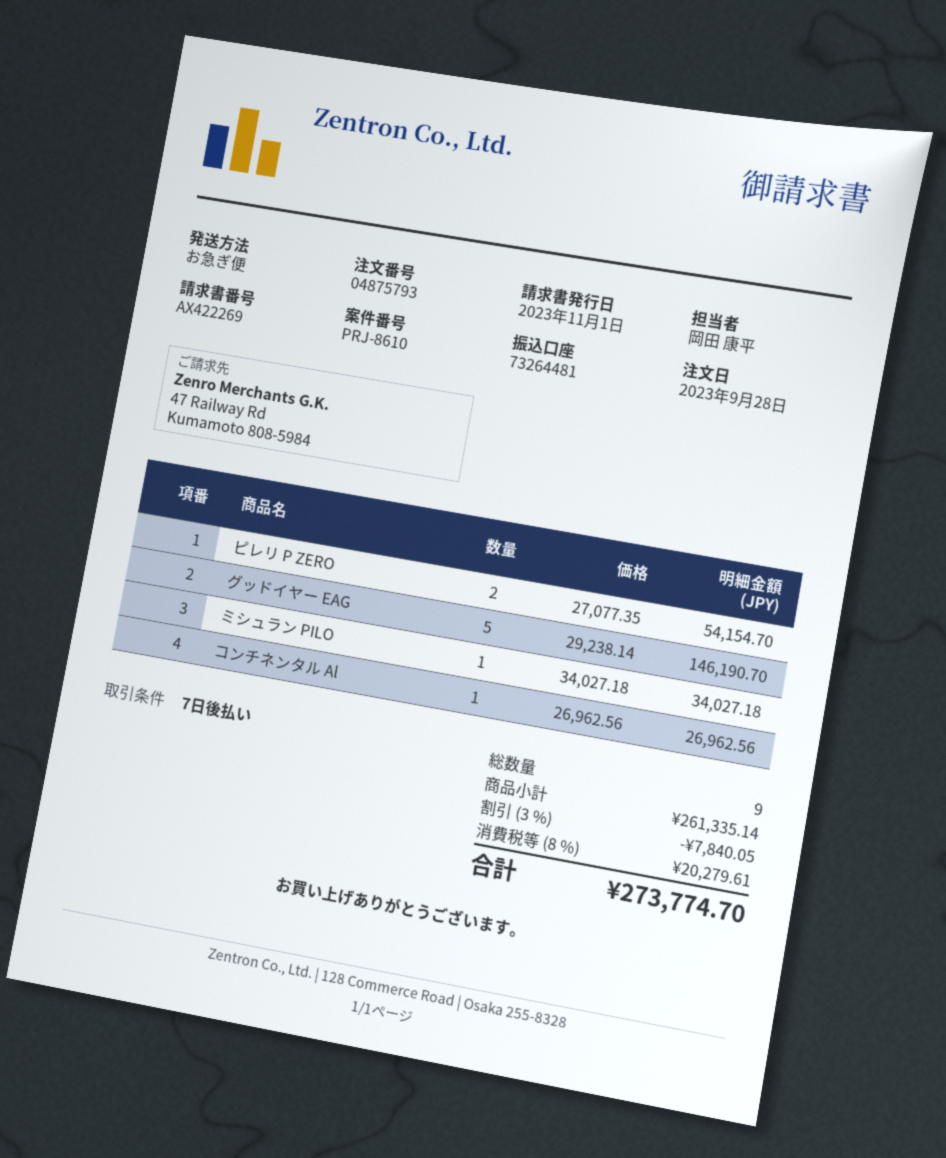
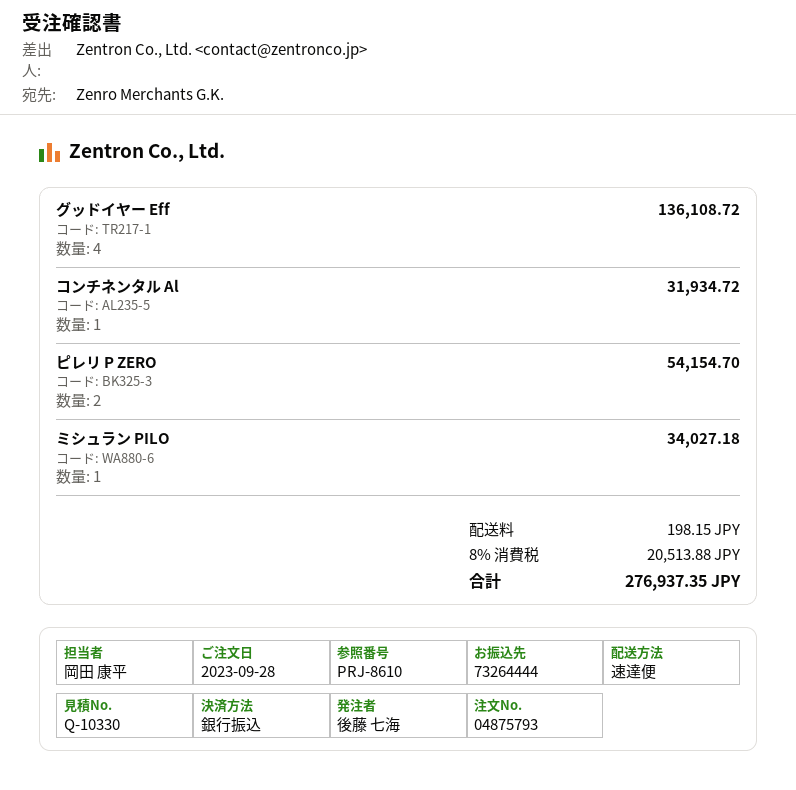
bank account: 73264481 -> 73264444
グッドイヤー EAG: 5 for 146190.70 -> none
コンチネンタル Al: 1 for 26962.56 -> 1 for 31934.72
グッドイヤー Eff: none -> 4 for 136108.72
discount: 3% = 7840.05 -> none
shipping: none -> 198.15
tax: 8% = 20279.61 -> 8% = 20513.88
total: 273774.70 -> 276937.35

